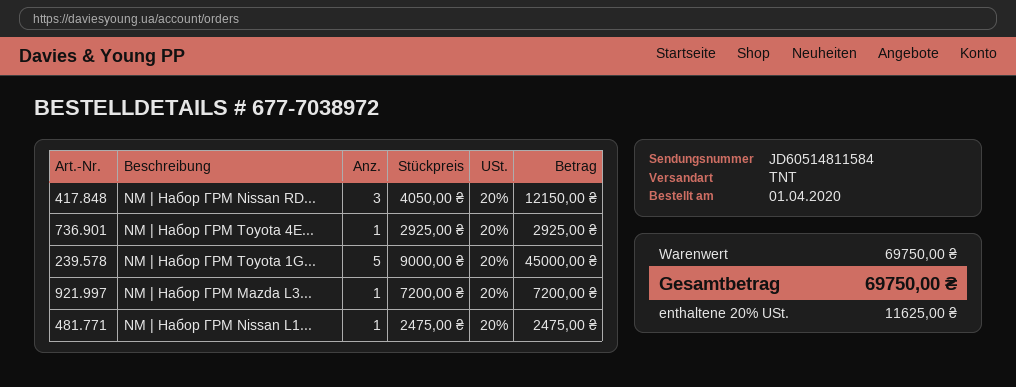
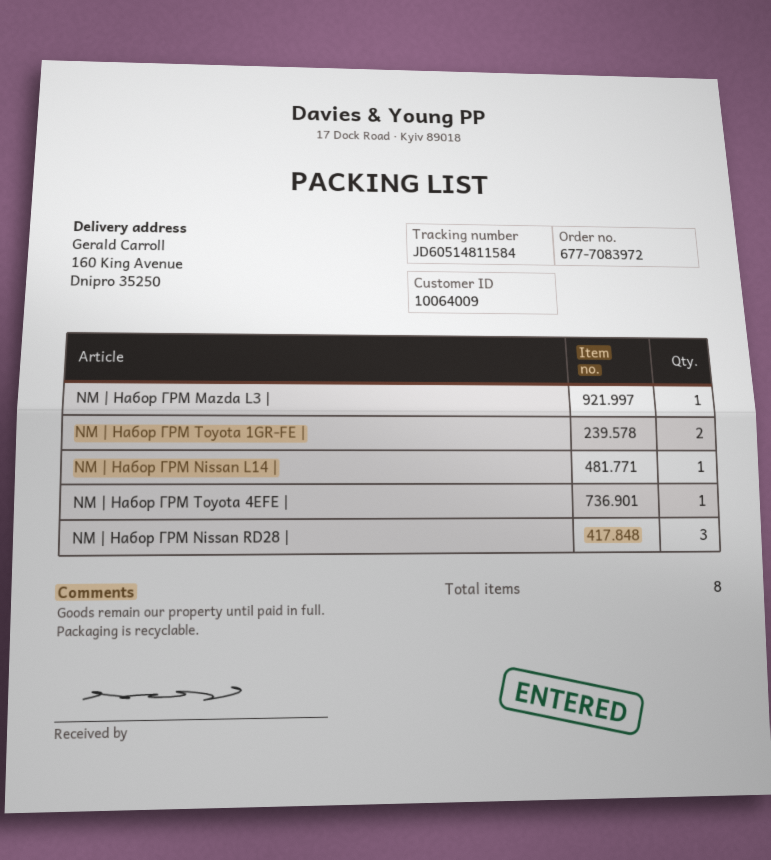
order number: 677-7038972 -> 677-7083972
NM | Набор ГРМ Toyota 1G...: 5 -> 2

